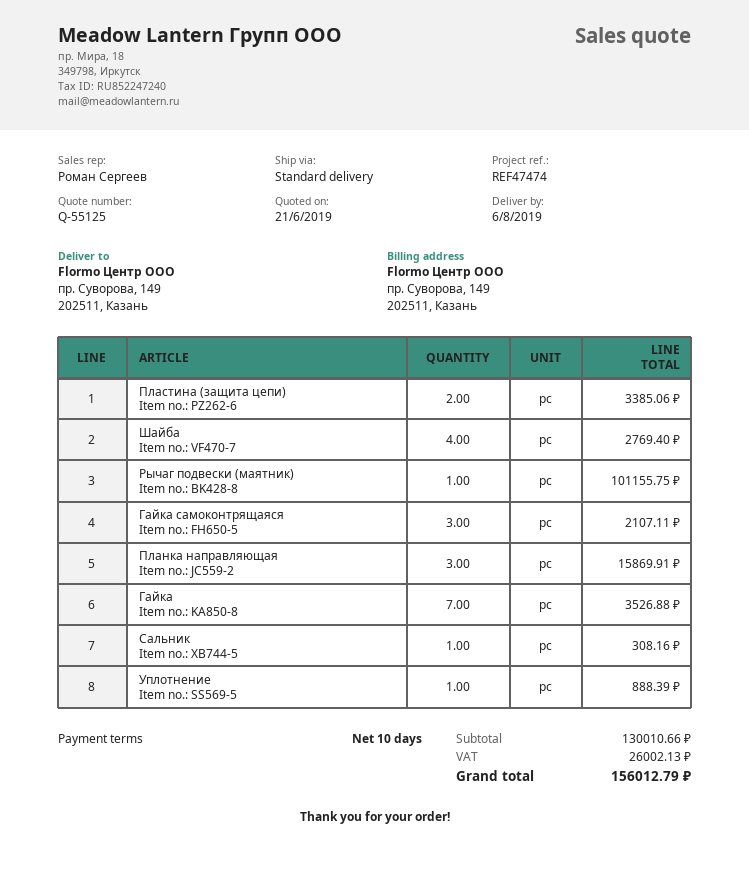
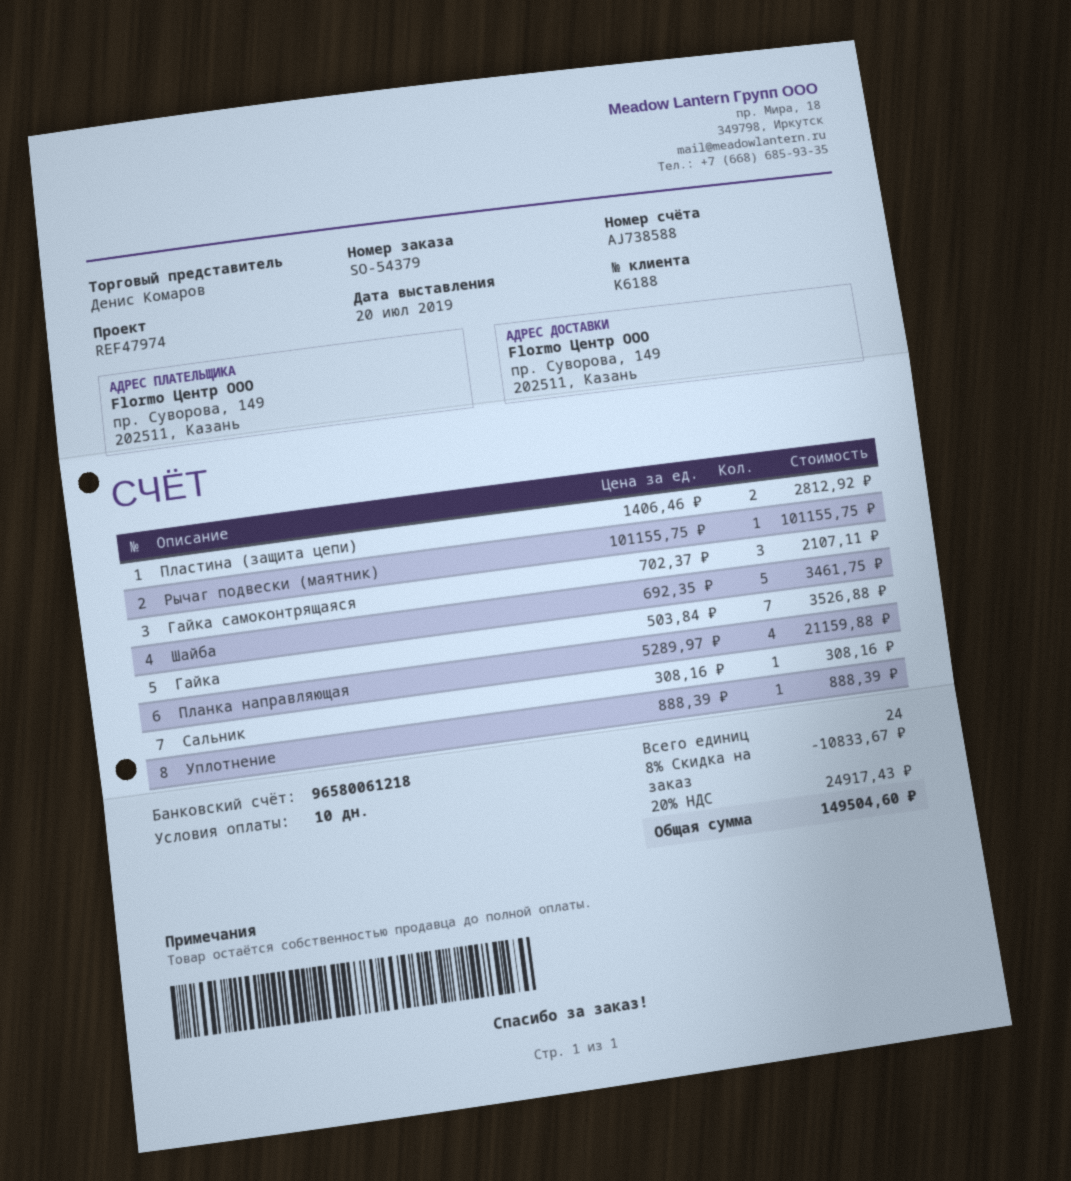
reference: REF47474 -> REF47974
sales rep: Роман Сергеев -> Денис Комаров
Пластина (защита цепи): 2 for 3385.06 -> 2 for 2812.92
Шайба: 4 for 2769.40 -> 5 for 3461.75
Планка направляющая: 3 for 15869.91 -> 4 for 21159.88
discount: none -> 8% = 10833.67
tax: 26002.13 -> 24917.43
total: 156012.79 -> 149504.60

